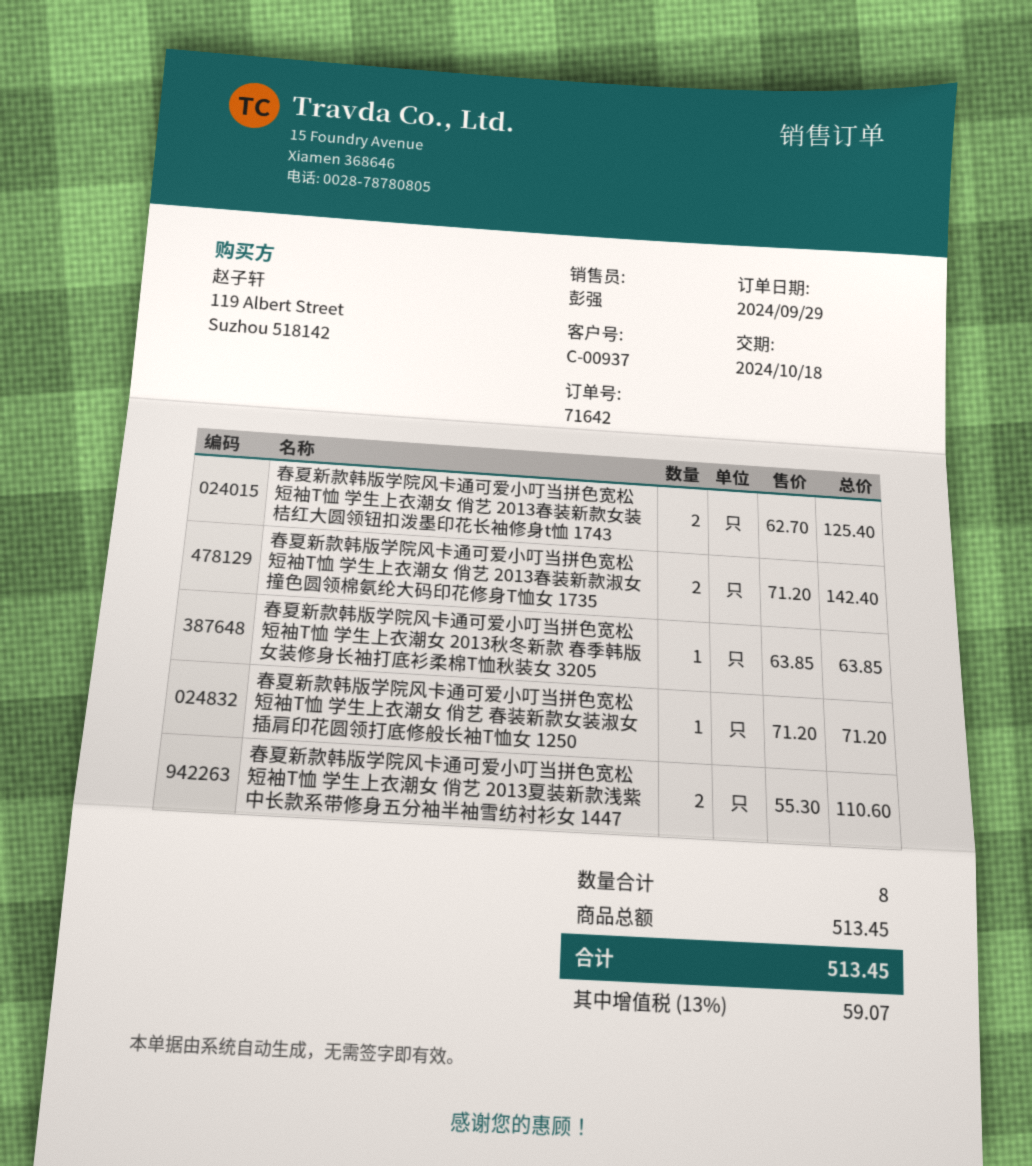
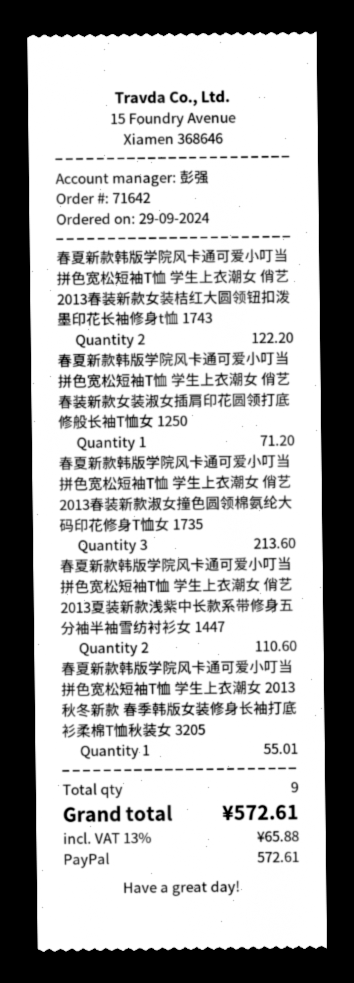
春夏新款韩版学院风卡通可爱小叮当拼色宽松短袖T恤 学生上衣潮女 俏艺 2013春装新款女装桔红大圆领钮扣泼墨印花长袖修身t恤 1743: 2 for 125.40 -> 2 for 122.20
春夏新款韩版学院风卡通可爱小叮当拼色宽松短袖T恤 学生上衣潮女 俏艺 2013春装新款淑女撞色圆领棉氨纶大码印花修身T恤女 1735: 2 for 142.40 -> 3 for 213.60
春夏新款韩版学院风卡通可爱小叮当拼色宽松短袖T恤 学生上衣潮女 2013秋冬新款 春季韩版女装修身长袖打底衫柔棉T恤秋装女 3205: 1 for 63.85 -> 1 for 55.01
total quantity: 8 -> 9
tax: 13% = 59.07 -> 13% = 65.88
total: 513.45 -> 572.61

